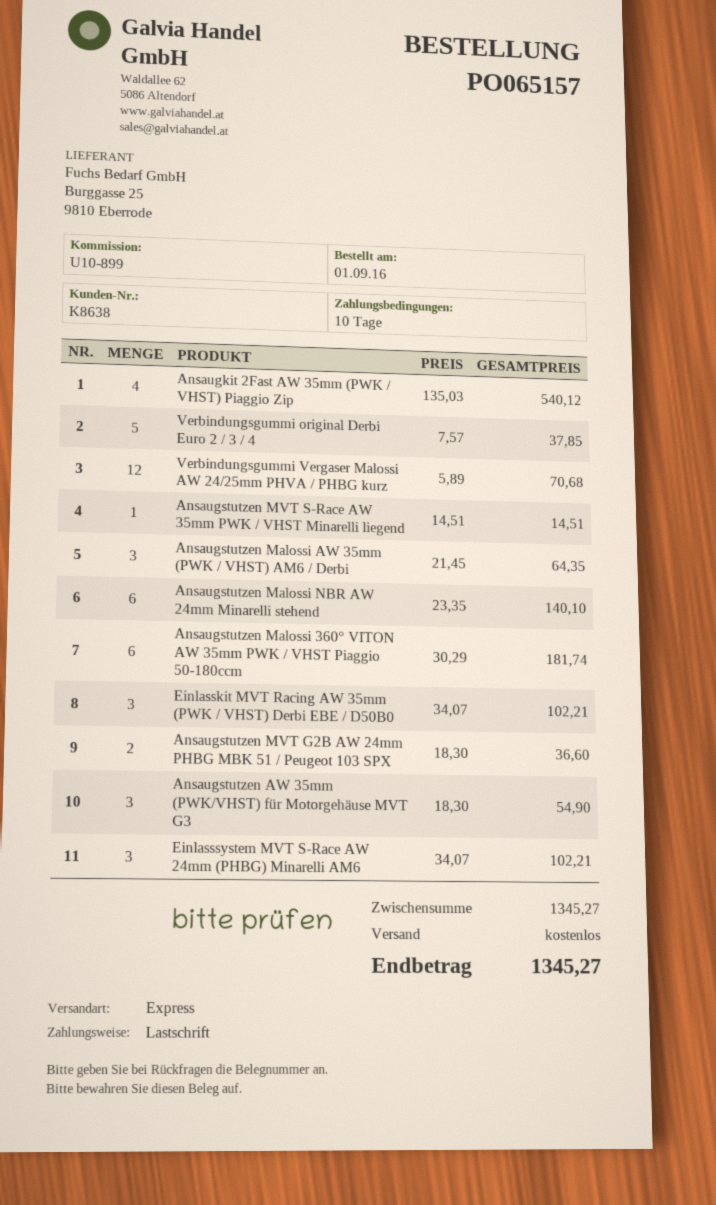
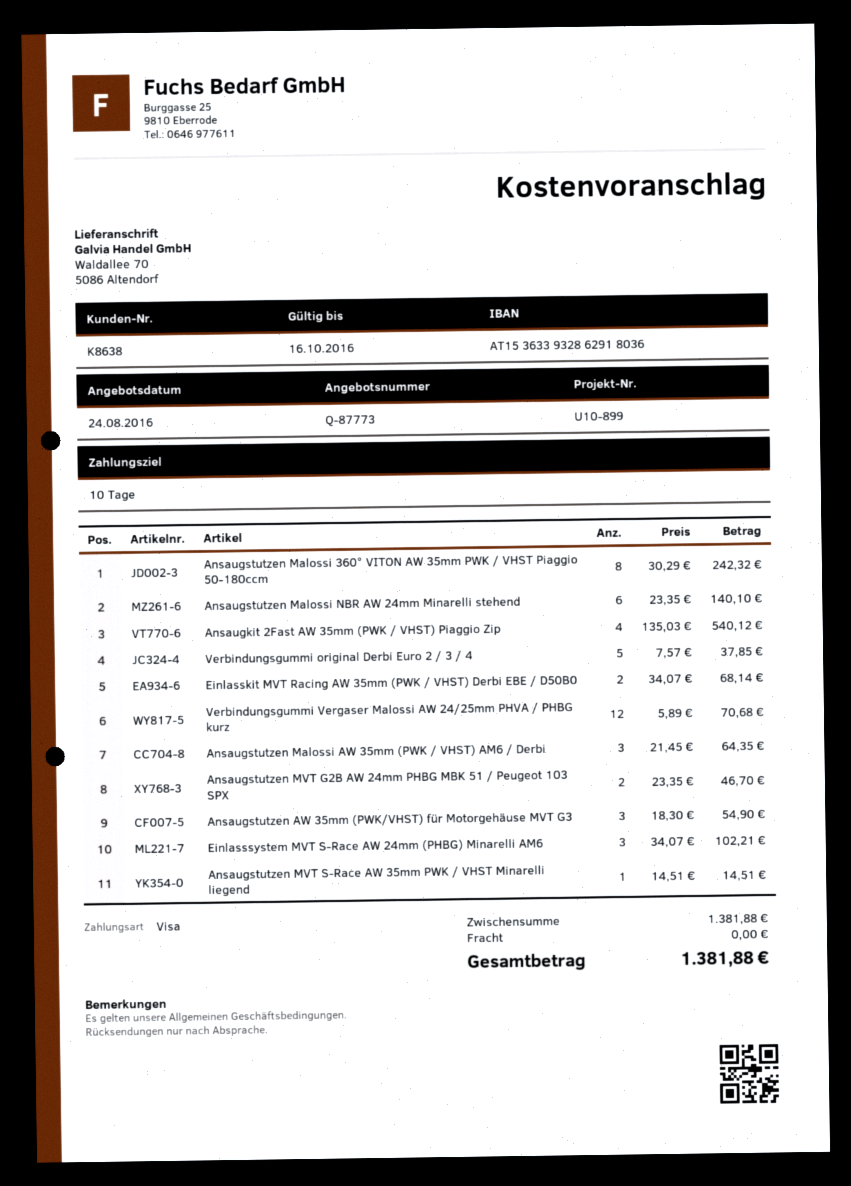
payment method: direct debit -> Visa
Ansaugstutzen Malossi 360° VITON AW 35mm PWK / VHST Piaggio 50-180ccm: 6 x 30.29 = 181.74 -> 8 x 30.29 = 242.32
Einlasskit MVT Racing AW 35mm (PWK / VHST) Derbi EBE / D50B0: 3 x 34.07 = 102.21 -> 2 x 34.07 = 68.14
Ansaugstutzen MVT G2B AW 24mm PHBG MBK 51 / Peugeot 103 SPX: 2 x 18.30 = 36.60 -> 2 x 23.35 = 46.70
subtotal: 1345.27 -> 1381.88
total: 1345.27 -> 1381.88

